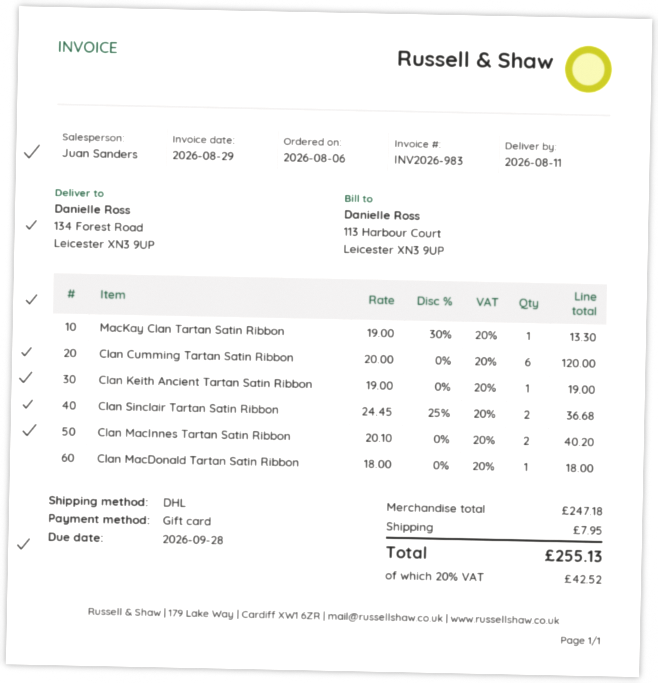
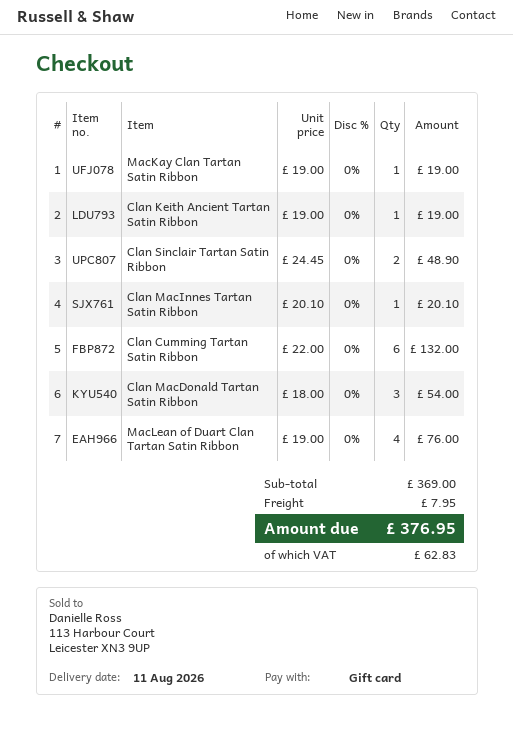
MacKay Clan Tartan Satin Ribbon: 1 x 19.00 - 30% = 13.30 -> 1 x 19.00 = 19.00
Clan Cumming Tartan Satin Ribbon: 6 x 20.00 = 120.00 -> 6 x 22.00 = 132.00
Clan Sinclair Tartan Satin Ribbon: 2 x 24.45 - 25% = 36.68 -> 2 x 24.45 = 48.90
Clan MacInnes Tartan Satin Ribbon: 2 x 20.10 = 40.20 -> 1 x 20.10 = 20.10
Clan MacDonald Tartan Satin Ribbon: 1 x 18.00 = 18.00 -> 3 x 18.00 = 54.00
MacLean of Duart Clan Tartan Satin Ribbon: none -> 4 x 19.00 = 76.00
subtotal: 247.18 -> 369.00
tax: 42.52 -> 62.83
total: 255.13 -> 376.95

